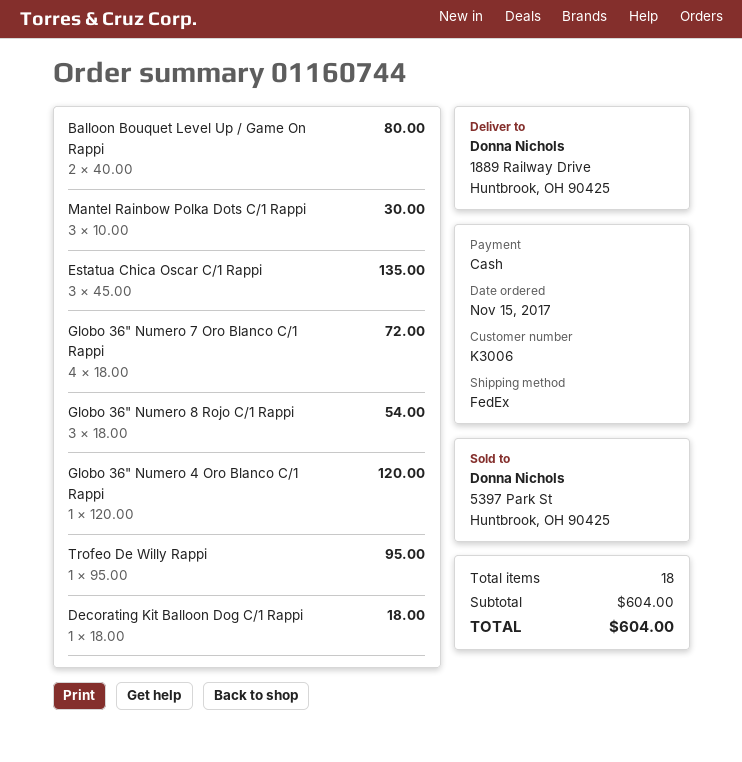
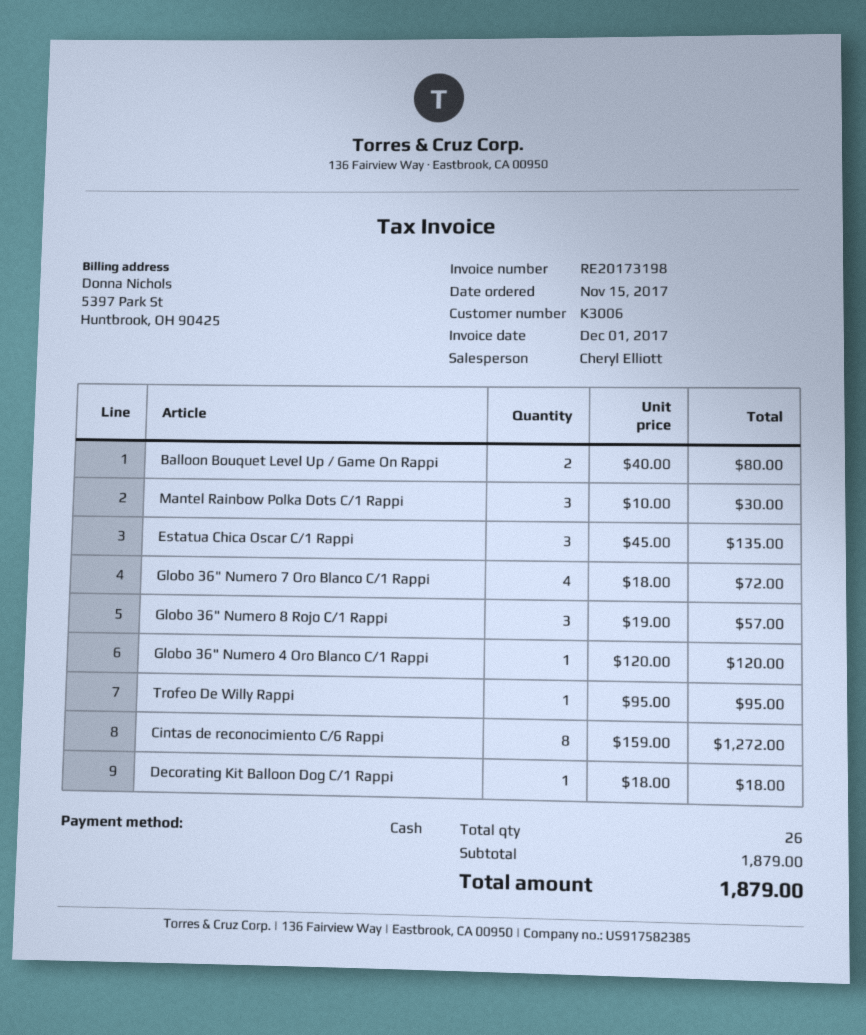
Globo 36" Numero 8 Rojo C/1 Rappi: 3 x 18.00 = 54.00 -> 3 x 19.00 = 57.00
Cintas de reconocimiento C/6 Rappi: none -> 8 x 159.00 = 1272.00
total quantity: 18 -> 26
subtotal: 604.00 -> 1879.00
total: 604.00 -> 1879.00

